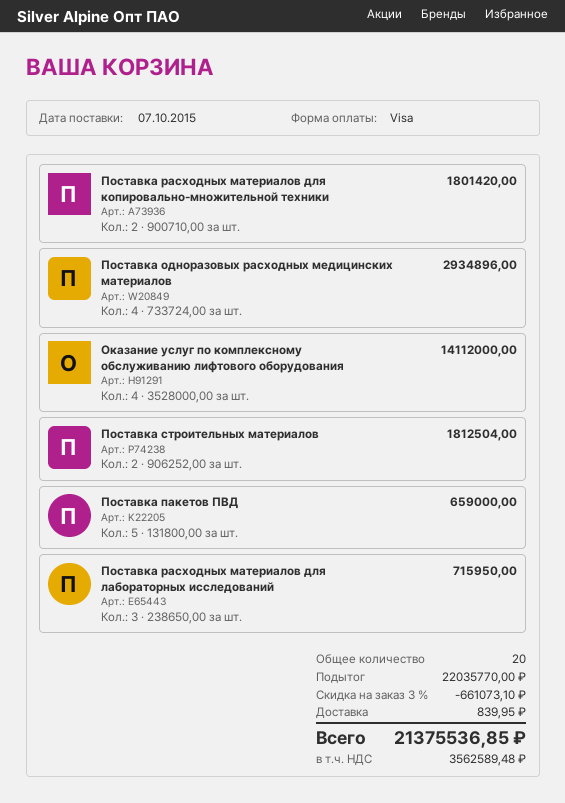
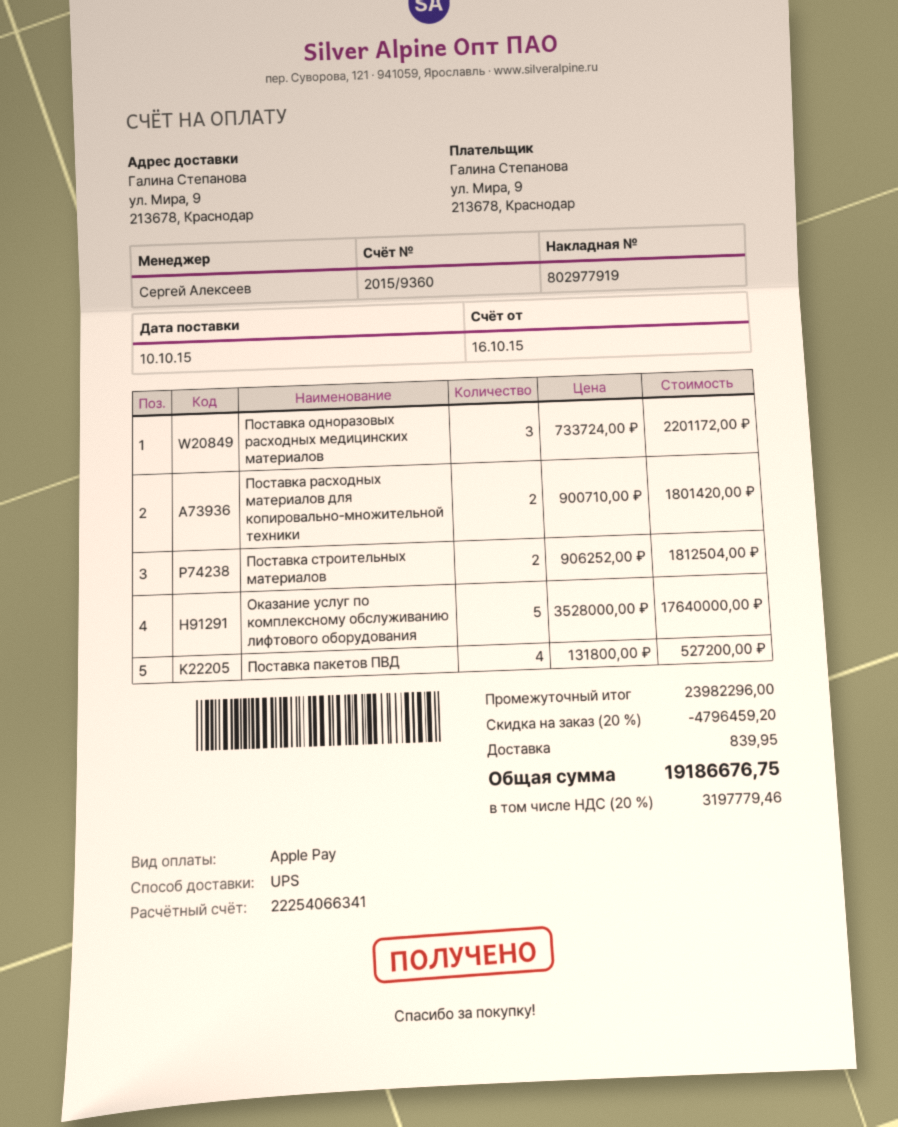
delivery date: 2015-10-07 -> 2015-10-10
payment method: Visa -> Apple Pay
Поставка одноразовых расходных медицинских материалов: 4 x 733724.00 = 2934896.00 -> 3 x 733724.00 = 2201172.00
Оказание услуг по комплексному обслуживанию лифтового оборудования: 4 x 3528000.00 = 14112000.00 -> 5 x 3528000.00 = 17640000.00
Поставка пакетов ПВД: 5 x 131800.00 = 659000.00 -> 4 x 131800.00 = 527200.00
Поставка расходных материалов для лабораторных исследований: 3 x 238650.00 = 715950.00 -> none
subtotal: 22035770.00 -> 23982296.00
discount: 3% = 661073.10 -> 20% = 4796459.20
tax: 3562589.48 -> 3197779.46
total: 21375536.85 -> 19186676.75

